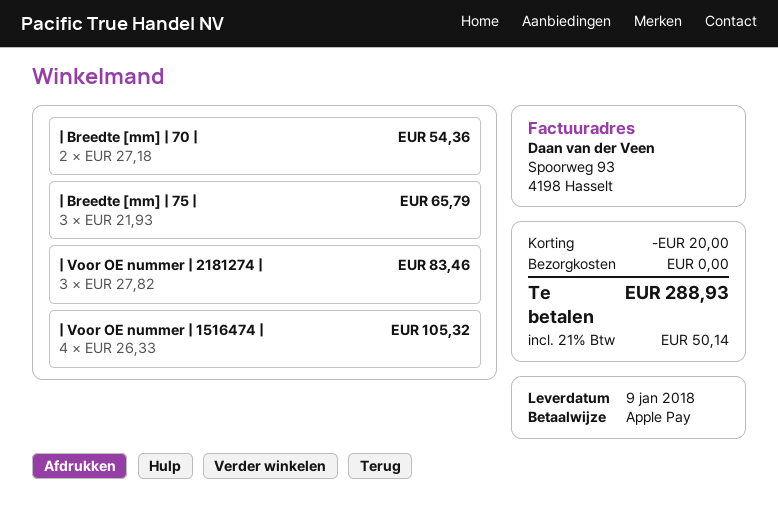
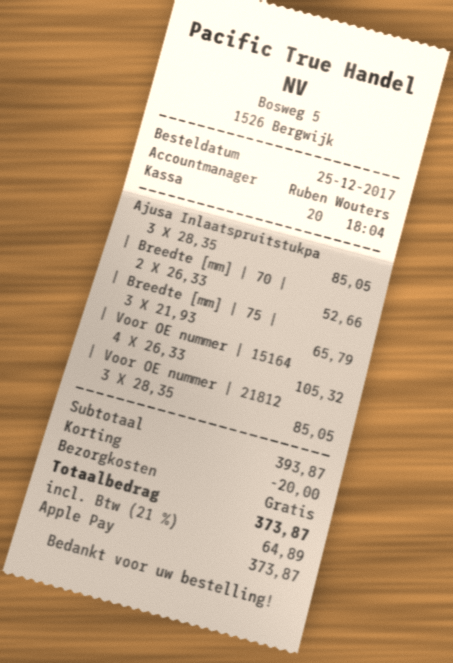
| Breedte [mm] | 70 |: 2 x 27.18 = 54.36 -> 2 x 26.33 = 52.66
| Voor OE nummer | 2181274 |: 3 x 27.82 = 83.46 -> 3 x 28.35 = 85.05
Ajusa Inlaatspruitstukpa: none -> 3 x 28.35 = 85.05
tax: 21% = 50.14 -> 21% = 64.89
total: 288.93 -> 373.87

